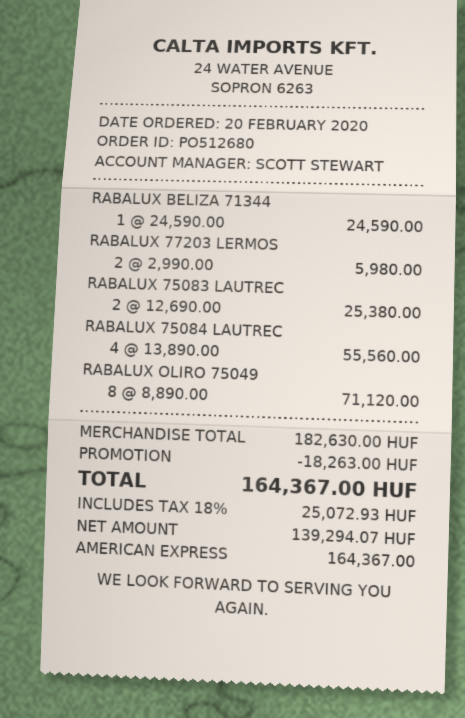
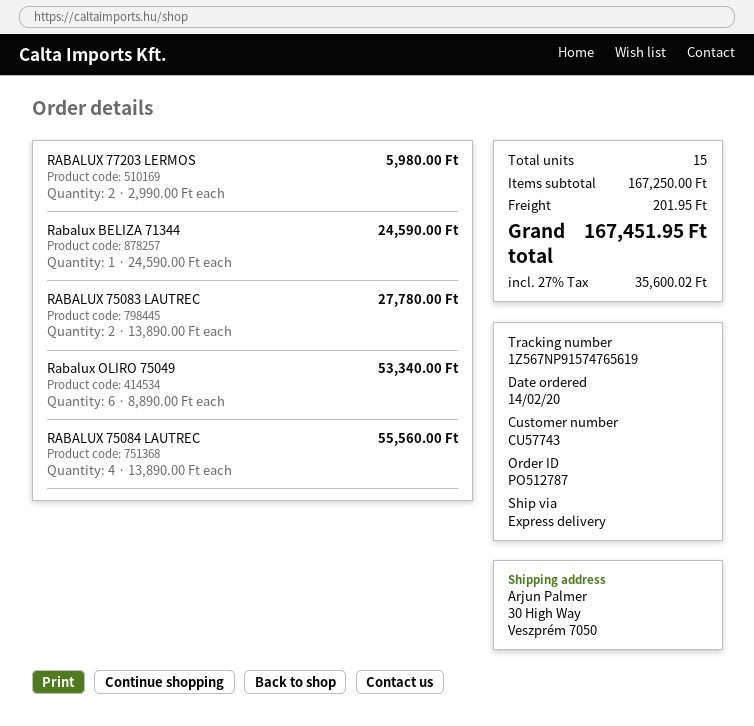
order number: PO512680 -> PO512787
order date: 2020-02-20 -> 2020-02-14
RABALUX 75083 LAUTREC: 2 x 12690.00 = 25380.00 -> 2 x 13890.00 = 27780.00
RABALUX OLIRO 75049: 8 x 8890.00 = 71120.00 -> 6 x 8890.00 = 53340.00
subtotal: 182630.00 -> 167250.00
discount: 18263.00 -> none
shipping: none -> 201.95
tax: 18% = 25072.93 -> 27% = 35600.02
total: 164367.00 -> 167451.95

